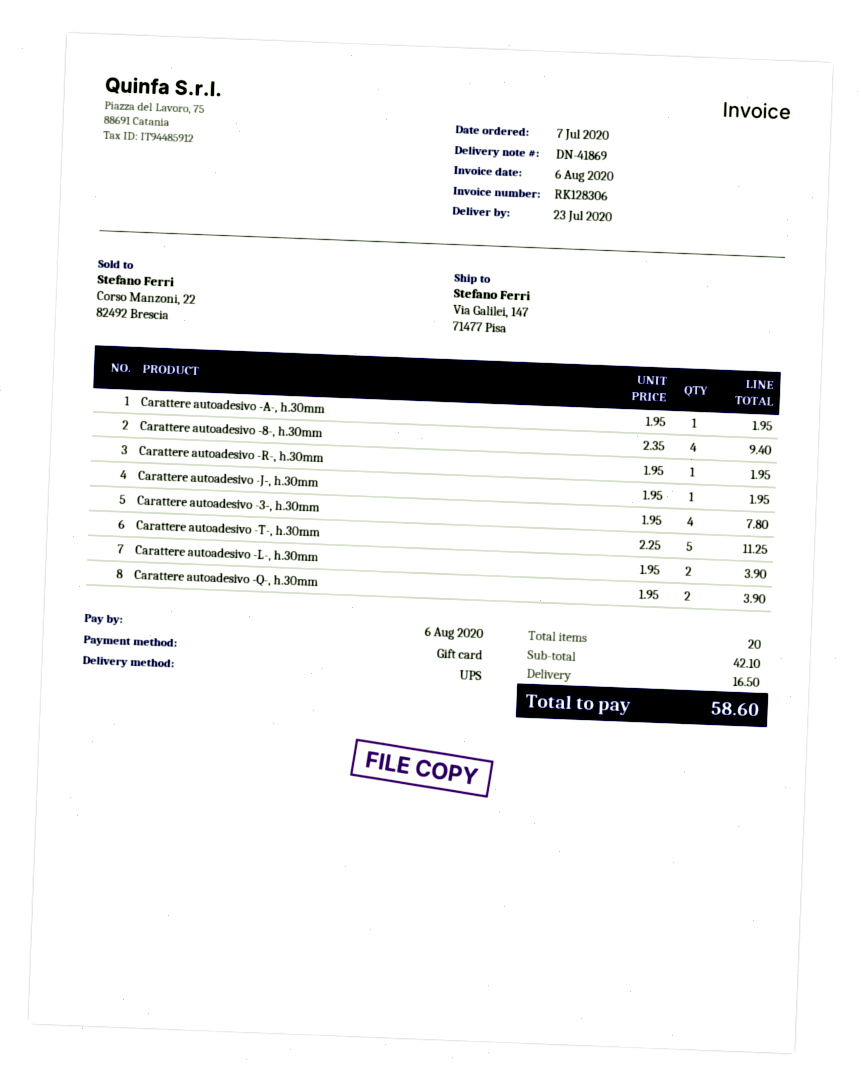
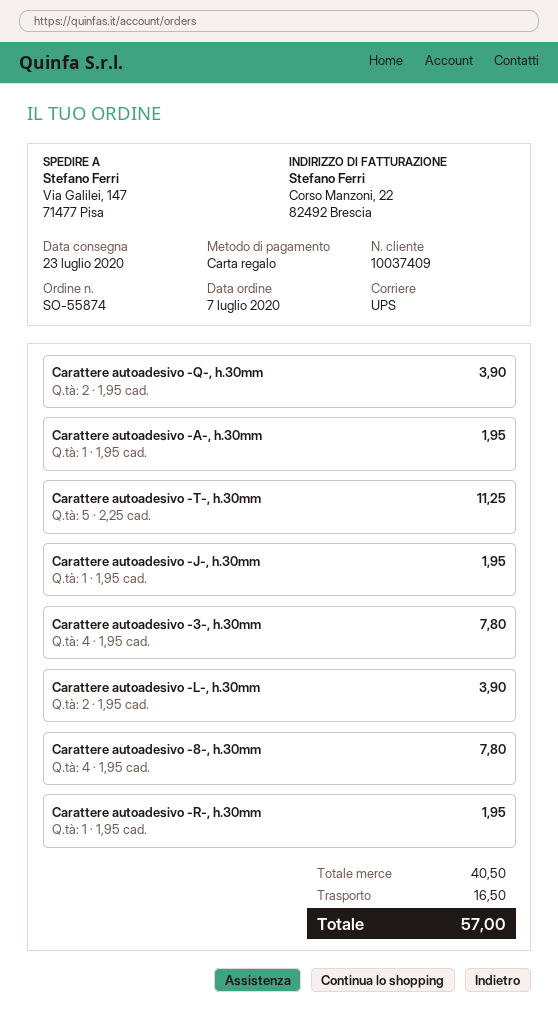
Carattere autoadesivo -8-, h.30mm: 4 x 2.35 = 9.40 -> 4 x 1.95 = 7.80
subtotal: 42.10 -> 40.50
total: 58.60 -> 57.00

